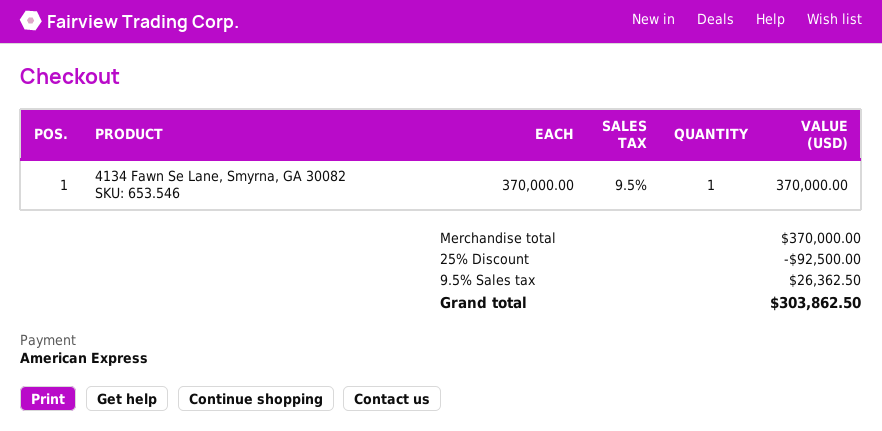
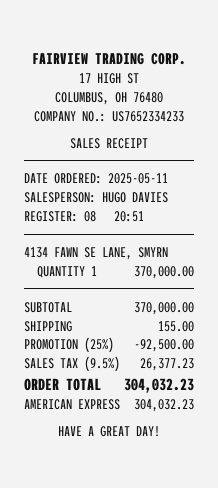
shipping: none -> 155.00
tax: 9.5% = 26362.50 -> 9.5% = 26377.23
total: 303862.50 -> 304032.23

